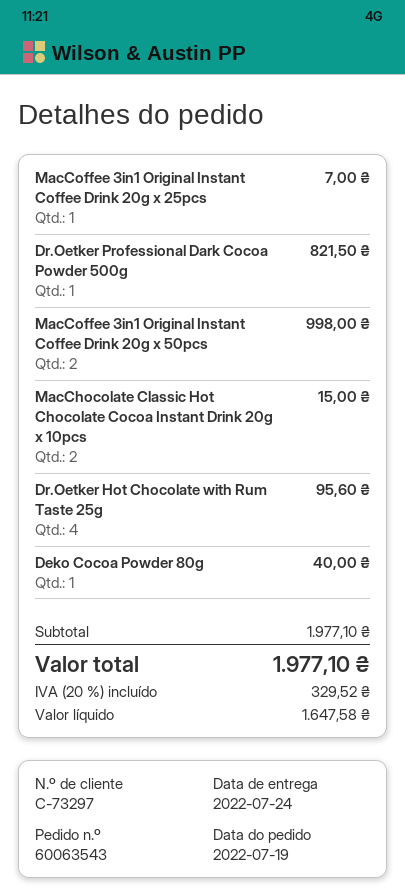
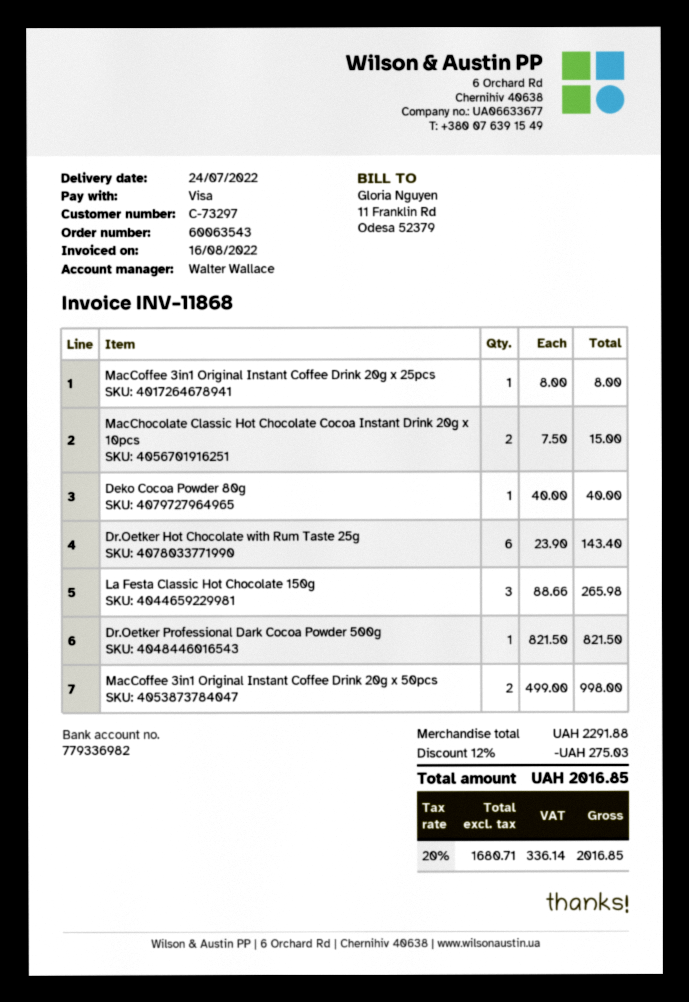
MacCoffee 3in1 Original Instant Coffee Drink 20g x 25pcs: 1 for 7.00 -> 1 for 8.00
Dr.Oetker Hot Chocolate with Rum Taste 25g: 4 for 95.60 -> 6 for 143.40
La Festa Classic Hot Chocolate 150g: none -> 3 for 265.98
subtotal: 1977.10 -> 2291.88
discount: none -> 12% = 275.03
net: 1647.58 -> 1680.71
tax: 20% = 329.52 -> 20% = 336.14
total: 1977.10 -> 2016.85

